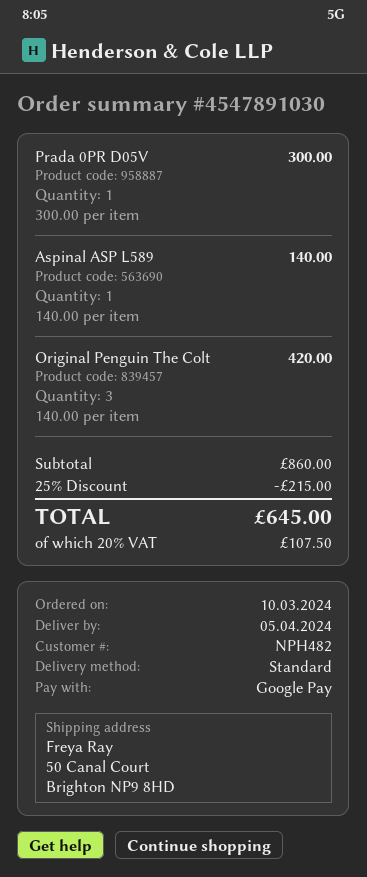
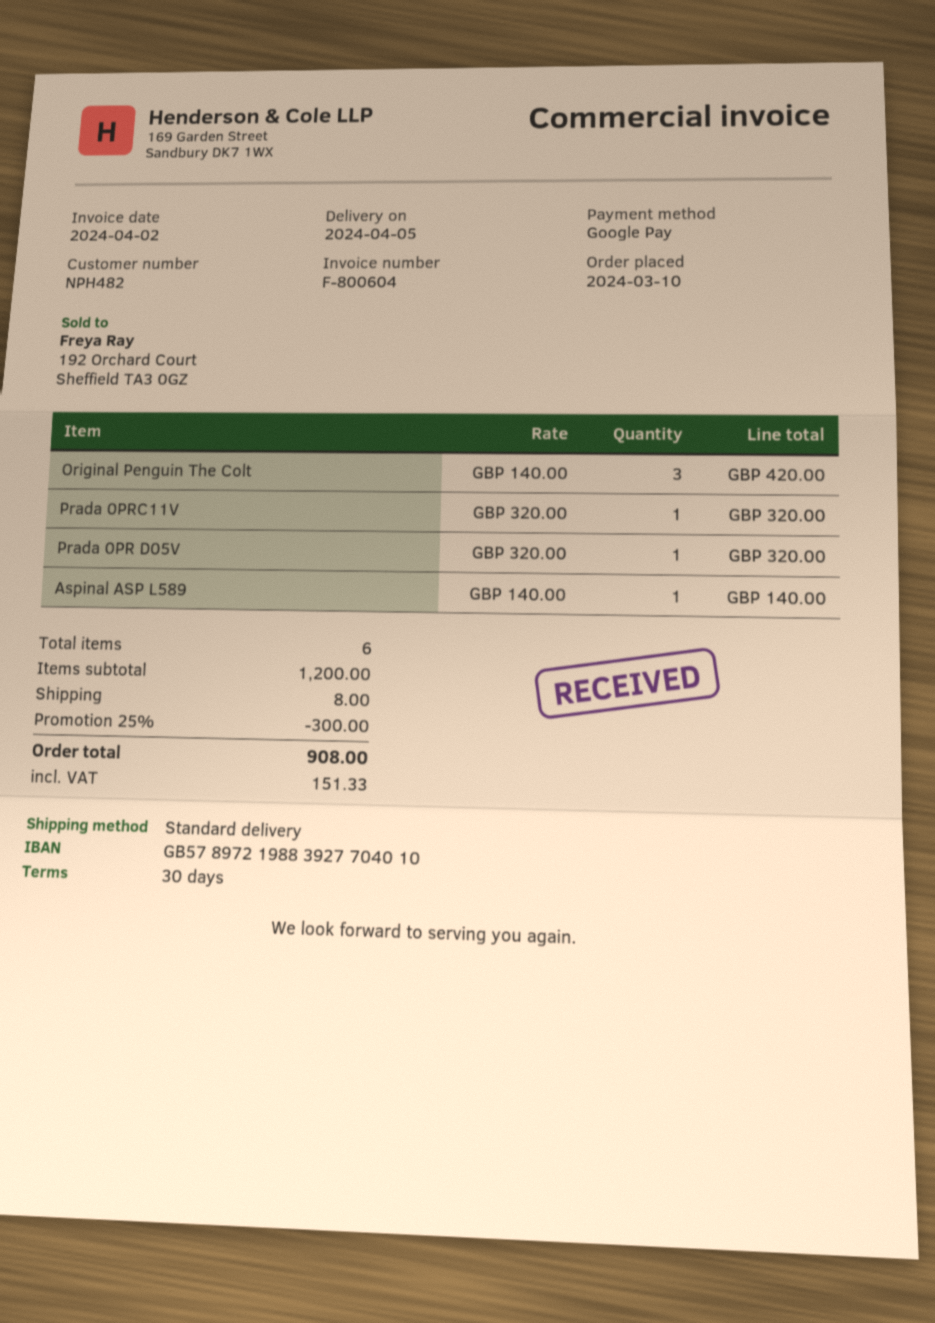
Prada 0PR D05V: 1 x 300.00 = 300.00 -> 1 x 320.00 = 320.00
Prada 0PRC11V: none -> 1 x 320.00 = 320.00
subtotal: 860.00 -> 1200.00
discount: 25% = 215.00 -> 25% = 300.00
shipping: none -> 8.00
tax: 107.50 -> 151.33
total: 645.00 -> 908.00

